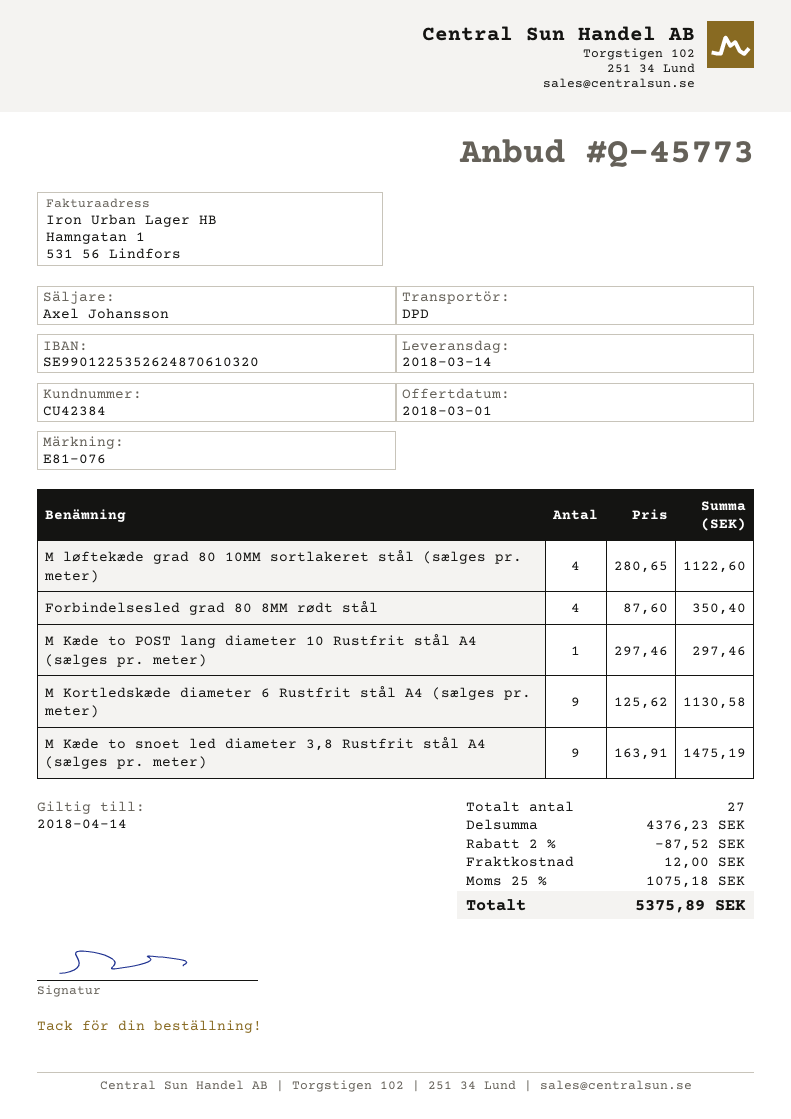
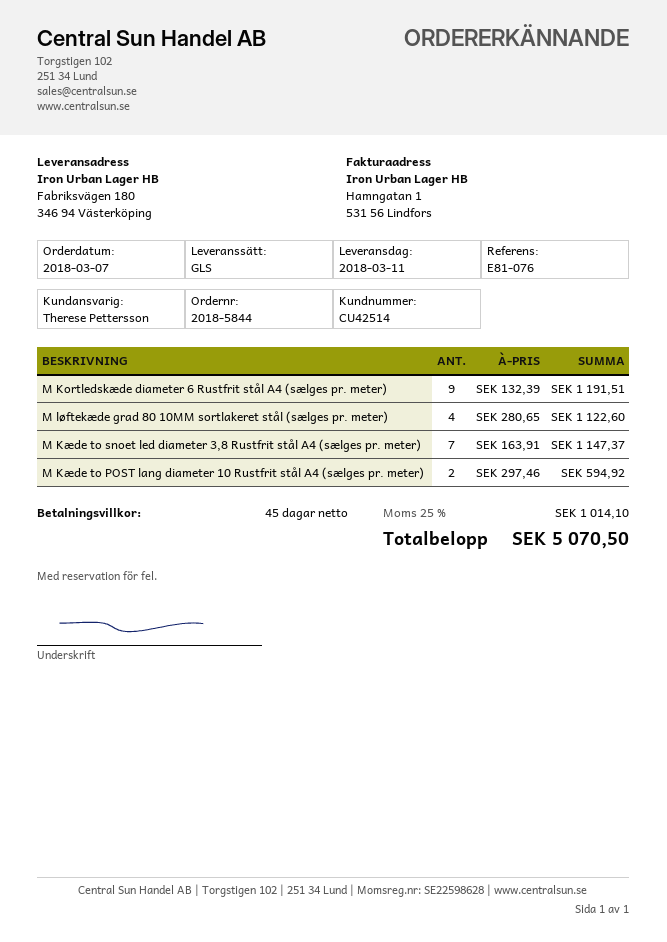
delivery date: 2018-03-14 -> 2018-03-11
customer number: CU42384 -> CU42514
sales rep: Axel Johansson -> Therese Pettersson
shipping method: DPD -> GLS
Forbindelsesled grad 80 8MM rødt stål: 4 x 87.60 = 350.40 -> none
M Kæde to POST lang diameter 10 Rustfrit stål A4 (sælges pr. meter): 1 x 297.46 = 297.46 -> 2 x 297.46 = 594.92
M Kortledskæde diameter 6 Rustfrit stål A4 (sælges pr. meter): 9 x 125.62 = 1130.58 -> 9 x 132.39 = 1191.51
M Kæde to snoet led diameter 3,8 Rustfrit stål A4 (sælges pr. meter): 9 x 163.91 = 1475.19 -> 7 x 163.91 = 1147.37
discount: 2% = 87.52 -> none
shipping: 12.00 -> none
tax: 25% = 1075.18 -> 25% = 1014.10
total: 5375.89 -> 5070.50

